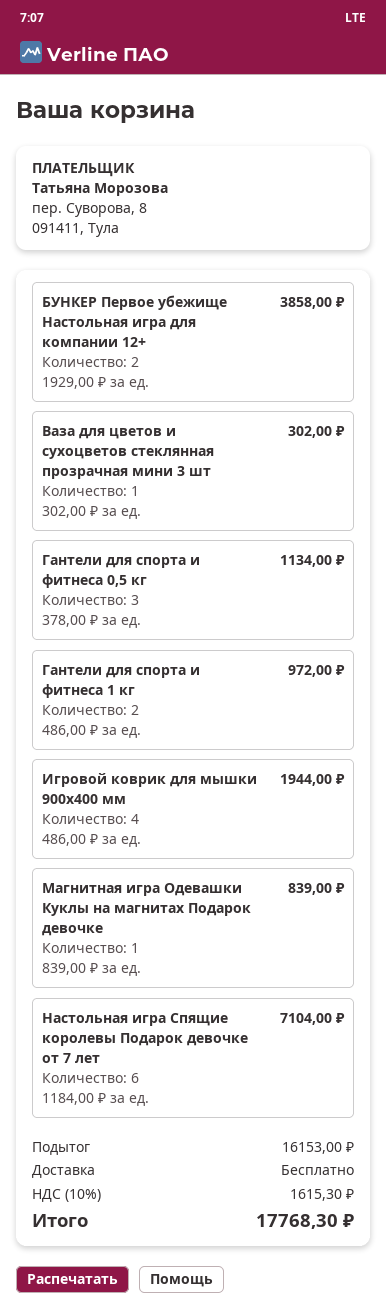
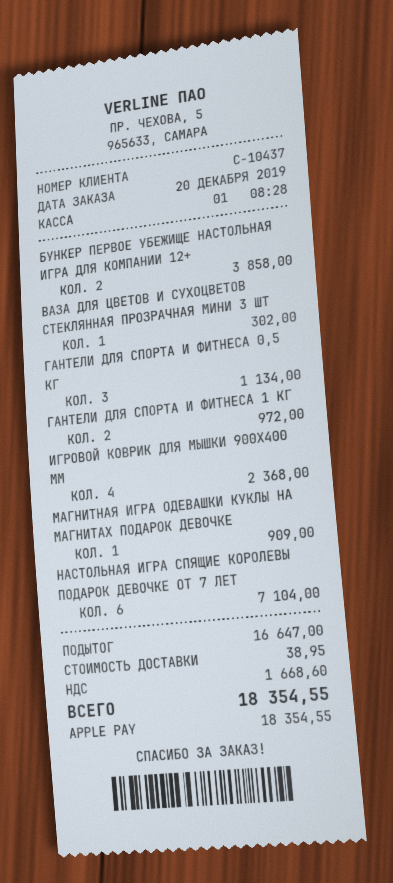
Игровой коврик для мышки 900х400 мм: 4 for 1944.00 -> 4 for 2368.00
Магнитная игра Одевашки Куклы на магнитах Подарок девочке: 1 for 839.00 -> 1 for 909.00
subtotal: 16153.00 -> 16647.00
shipping: 0.00 -> 38.95
tax: 1615.30 -> 1668.60
total: 17768.30 -> 18354.55

